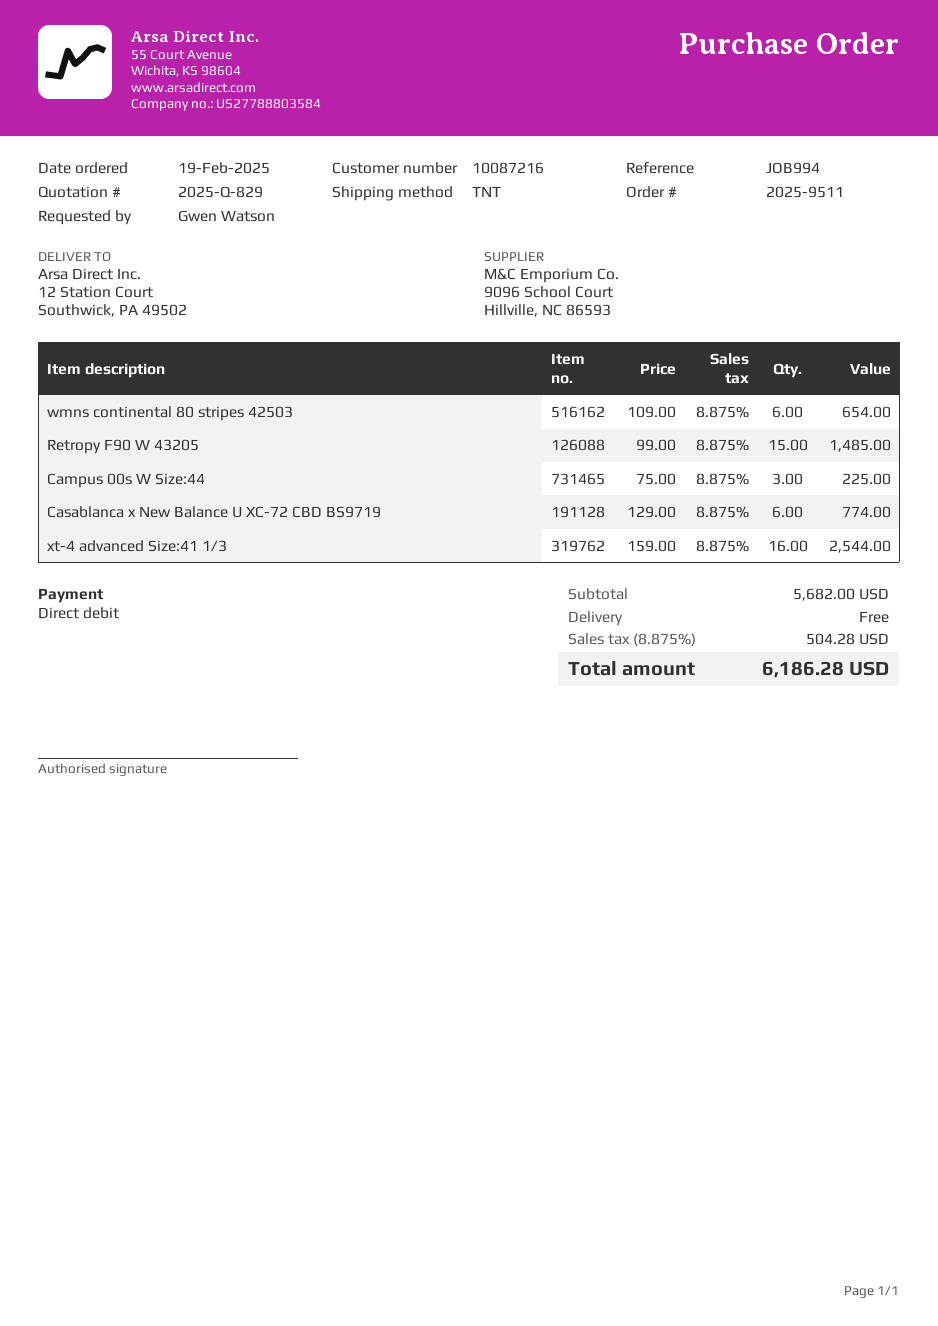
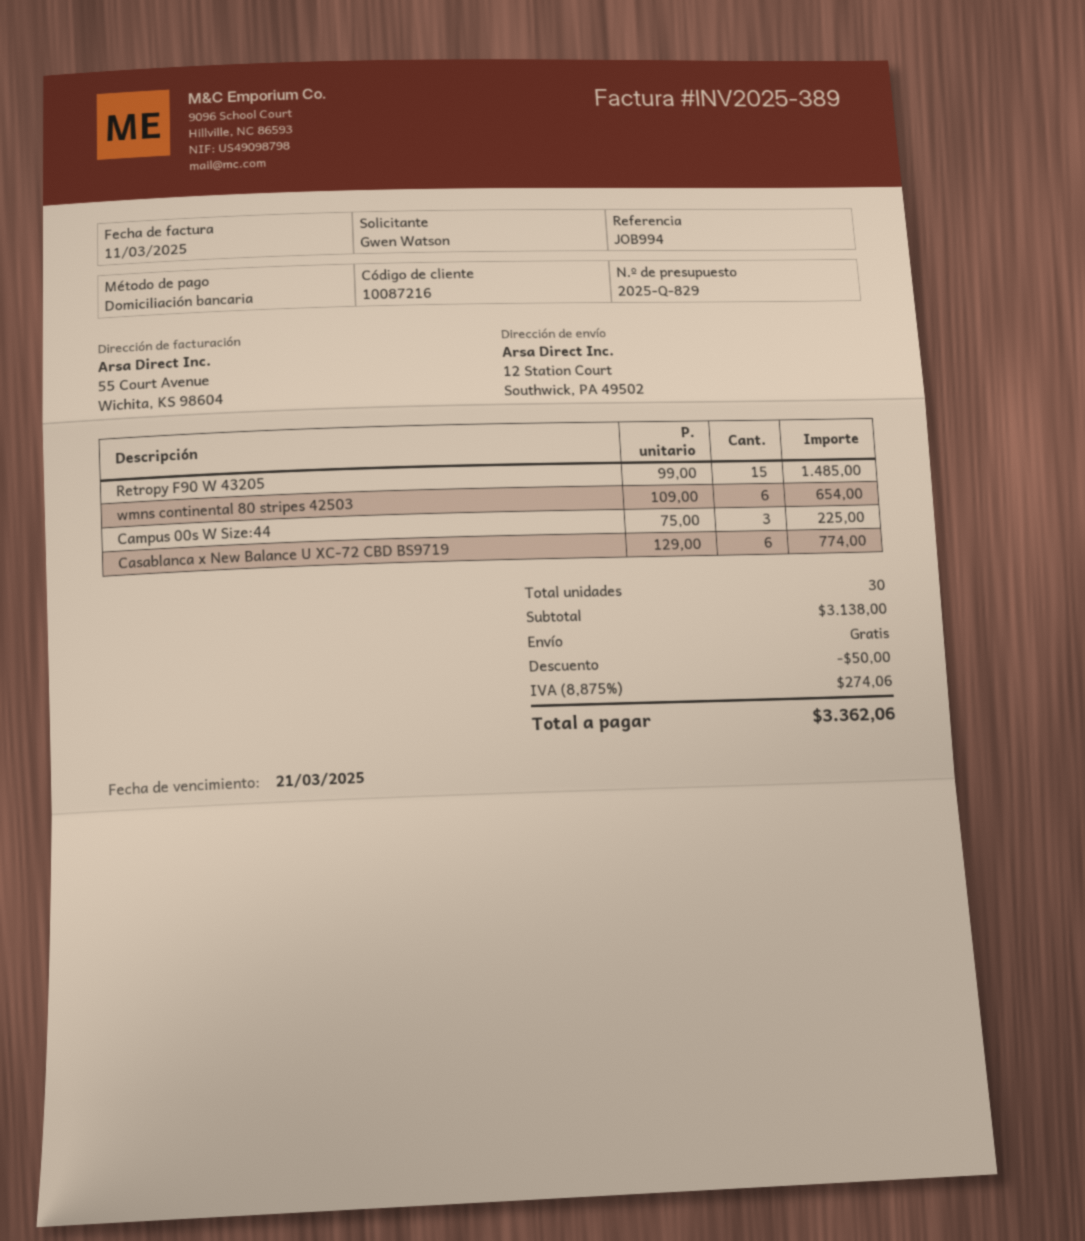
xt-4 advanced Size:41 1/3: 16 x 159.00 = 2544.00 -> none
subtotal: 5682.00 -> 3138.00
discount: none -> 50.00
tax: 8.875% = 504.28 -> 8.875% = 274.06
total: 6186.28 -> 3362.06

